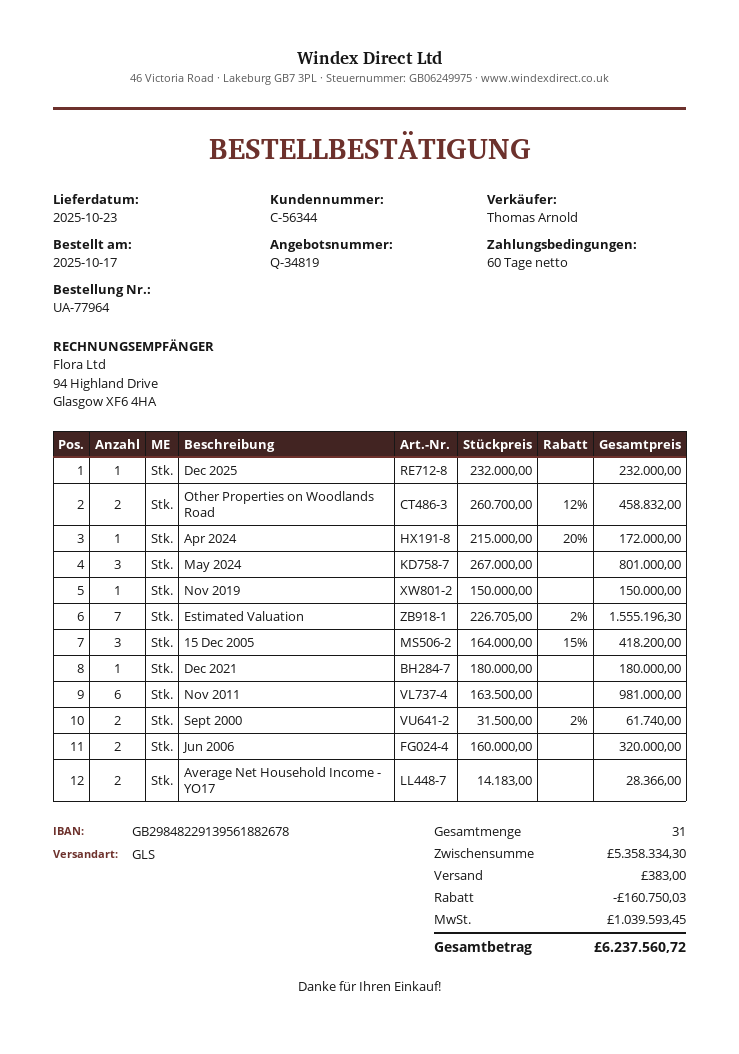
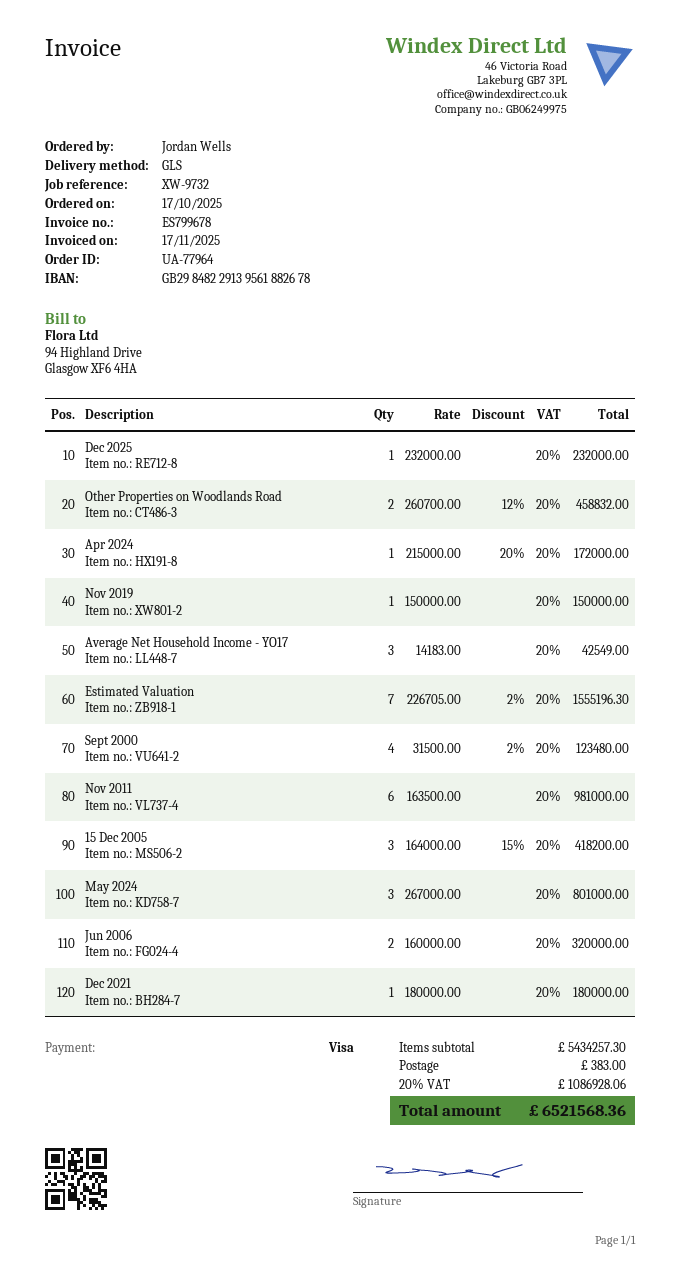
Sept 2000: 2 x 31500.00 - 2% = 61740.00 -> 4 x 31500.00 - 2% = 123480.00
Average Net Household Income - YO17: 2 x 14183.00 = 28366.00 -> 3 x 14183.00 = 42549.00
subtotal: 5358334.30 -> 5434257.30
discount: 160750.03 -> none
tax: 1039593.45 -> 1086928.06
total: 6237560.72 -> 6521568.36

